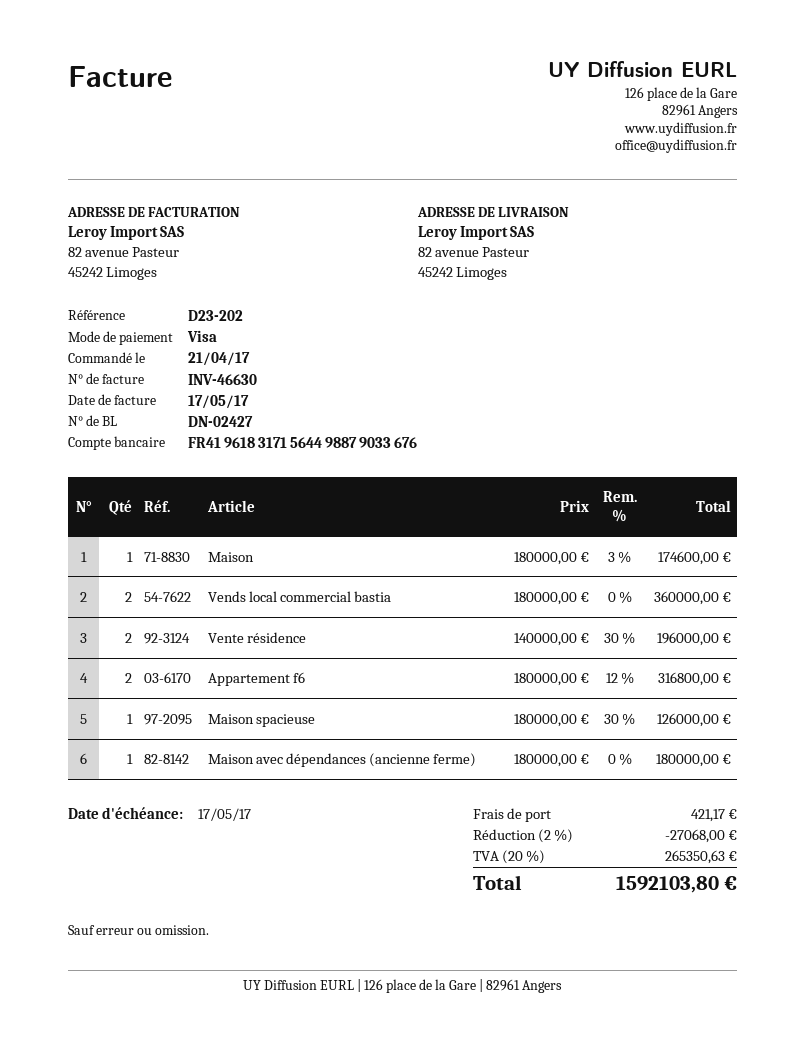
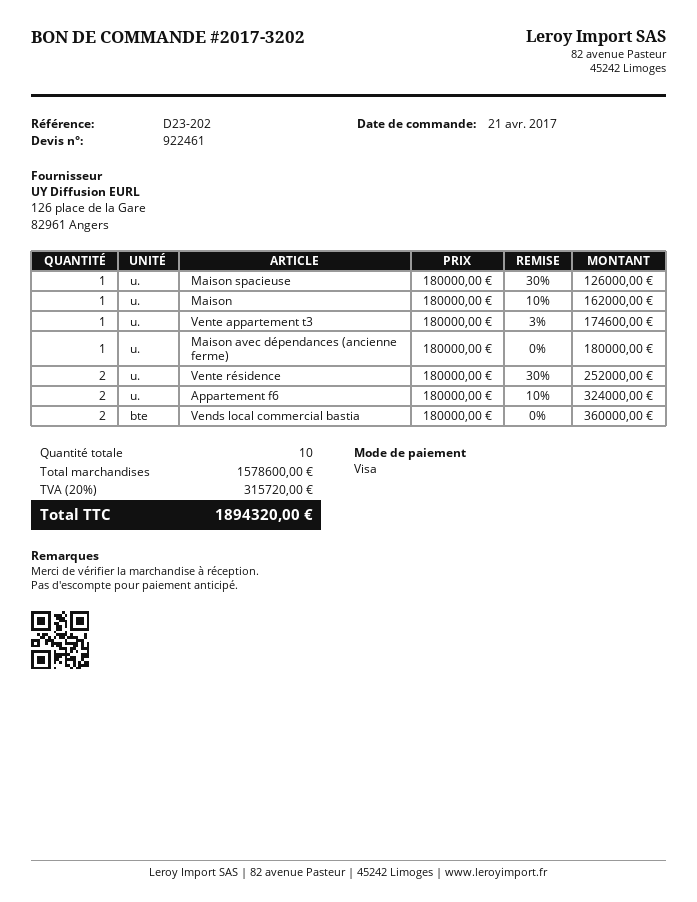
Maison: 1 x 180000.00 - 3% = 174600.00 -> 1 x 180000.00 - 10% = 162000.00
Vente résidence: 2 x 140000.00 - 30% = 196000.00 -> 2 x 180000.00 - 30% = 252000.00
Appartement f6: 2 x 180000.00 - 12% = 316800.00 -> 2 x 180000.00 - 10% = 324000.00
Vente appartement t3: none -> 1 x 180000.00 - 3% = 174600.00
discount: 2% = 27068.00 -> none
shipping: 421.17 -> none
tax: 20% = 265350.63 -> 20% = 315720.00
total: 1592103.80 -> 1894320.00

